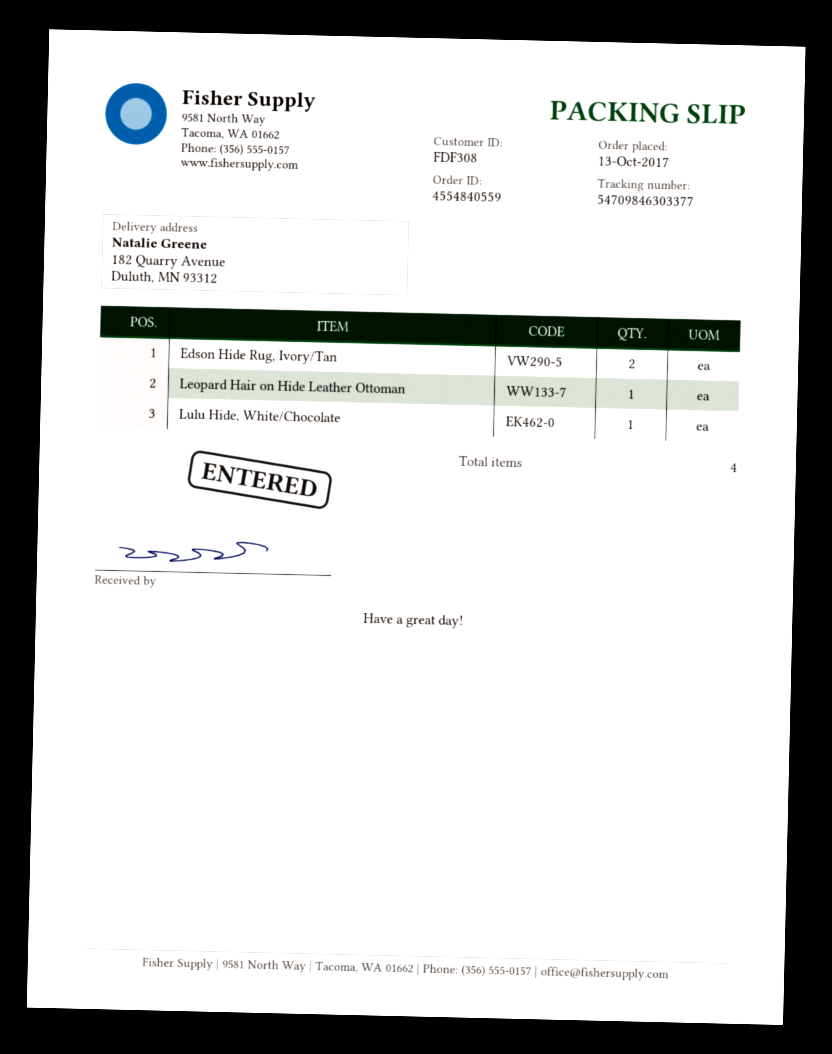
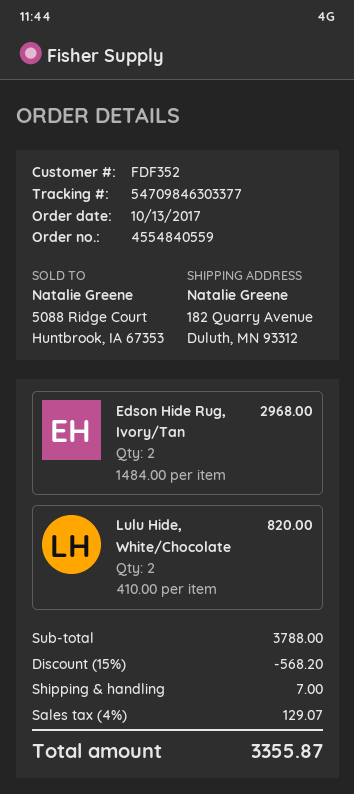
customer number: FDF308 -> FDF352
Leopard Hair on Hide Leather Ottoman: 1 -> none
Lulu Hide, White/Chocolate: 1 -> 2

